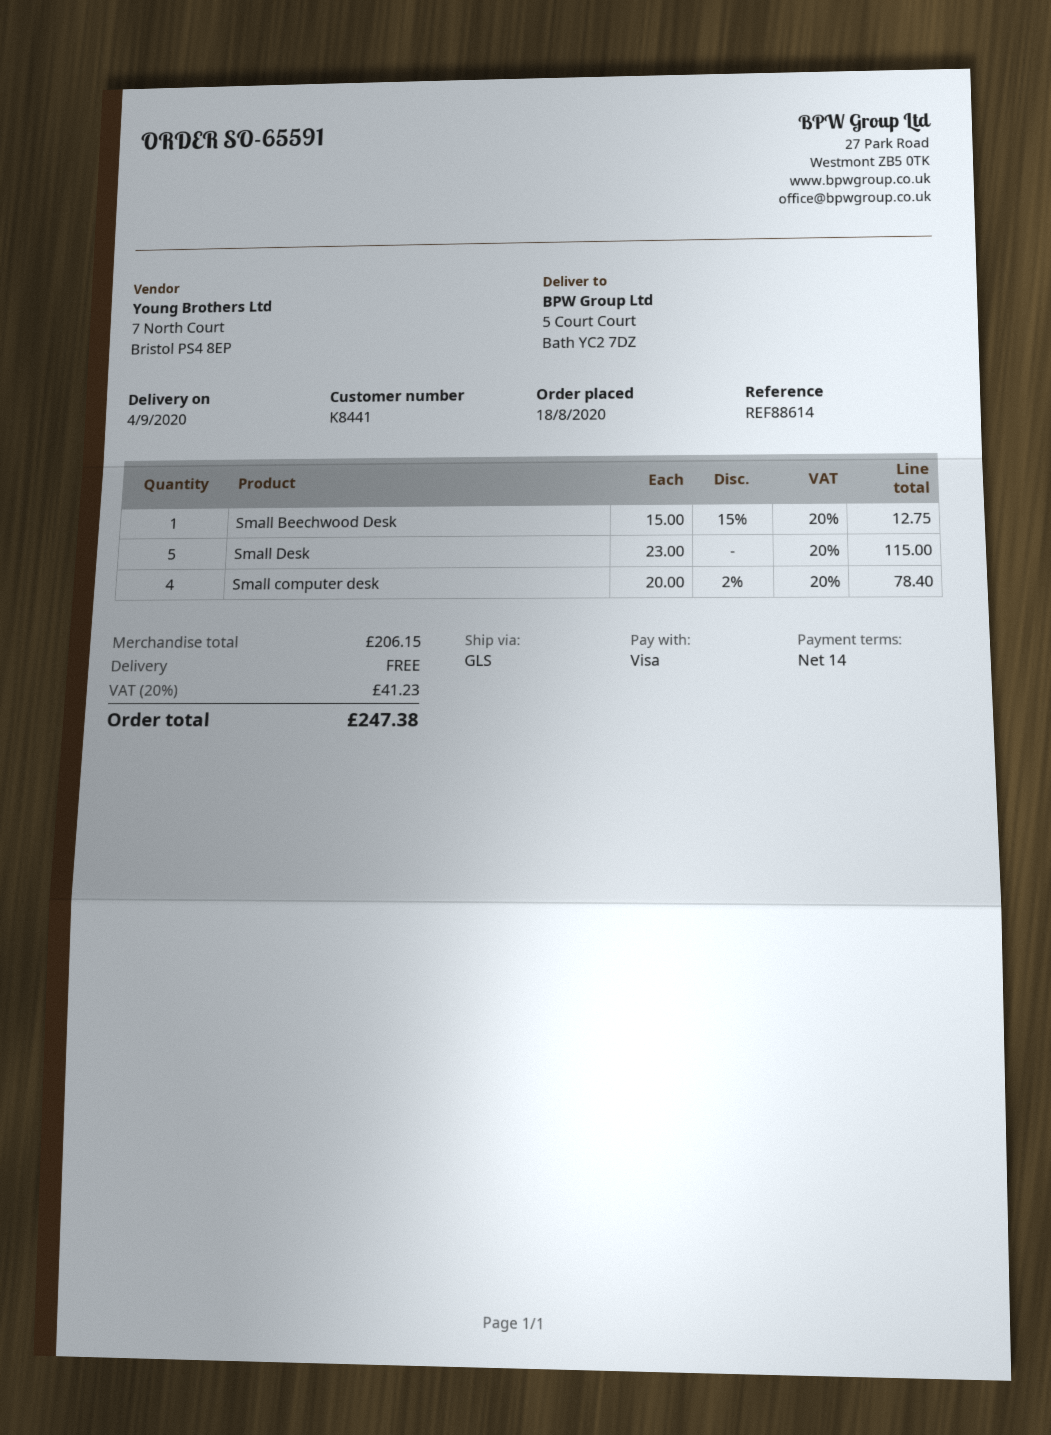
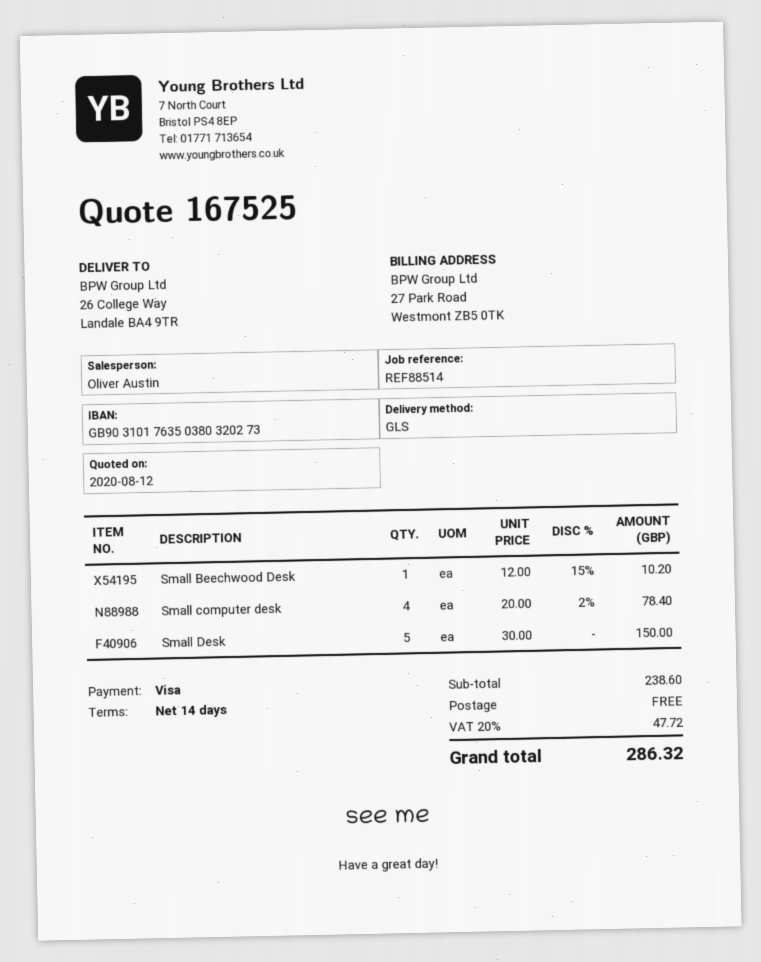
reference: REF88614 -> REF88514
ship to: 5 Court Court, Bath YC2 7DZ -> 26 College Way, Landale BA4 9TR
Small Beechwood Desk: 1 x 15.00 - 15% = 12.75 -> 1 x 12.00 - 15% = 10.20
Small Desk: 5 x 23.00 = 115.00 -> 5 x 30.00 = 150.00
subtotal: 206.15 -> 238.60
tax: 20% = 41.23 -> 20% = 47.72
total: 247.38 -> 286.32

